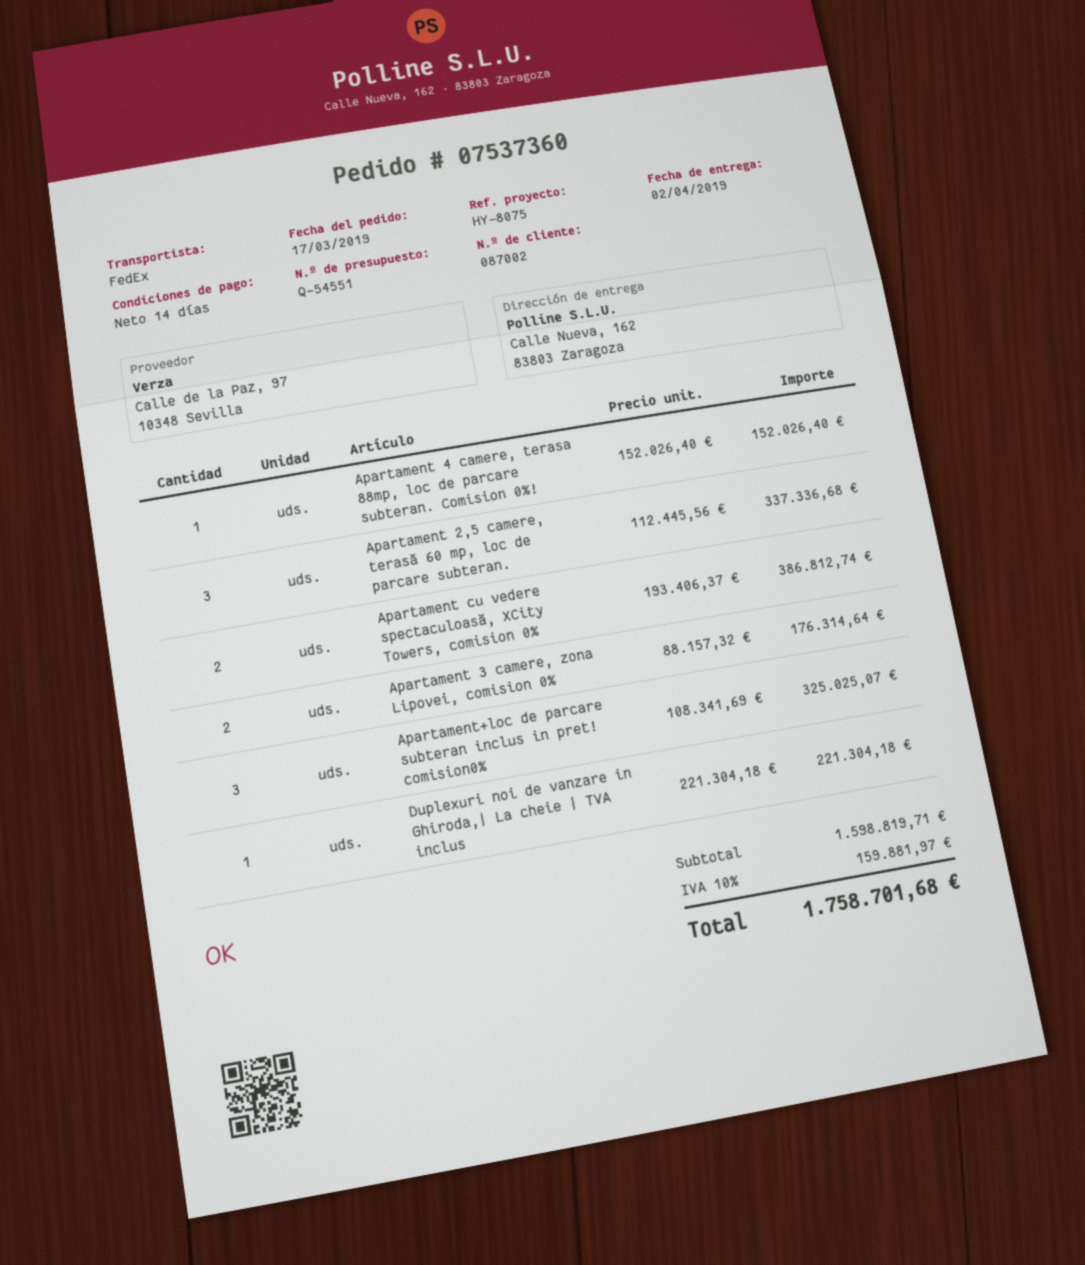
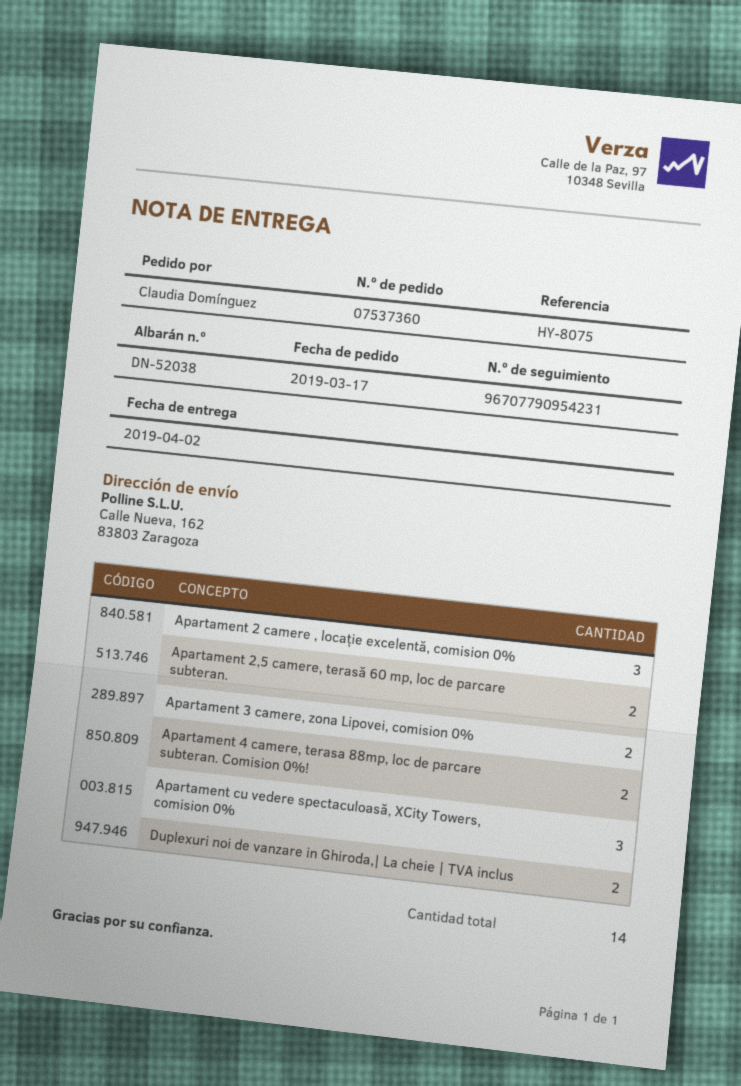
Apartament 4 camere, terasa 88mp, loc de parcare subteran. Comision 0%!: 1 -> 2
Apartament 2,5 camere, terasă 60 mp, loc de parcare subteran.: 3 -> 2
Apartament cu vedere spectaculoasă, XCity Towers, comision 0%: 2 -> 3
Apartament+loc de parcare subteran inclus in pret! comision0%: 3 -> none
Duplexuri noi de vanzare in Ghiroda,| La cheie | TVA inclus: 1 -> 2
Apartament 2 camere , locație excelentă, comision 0%: none -> 3

